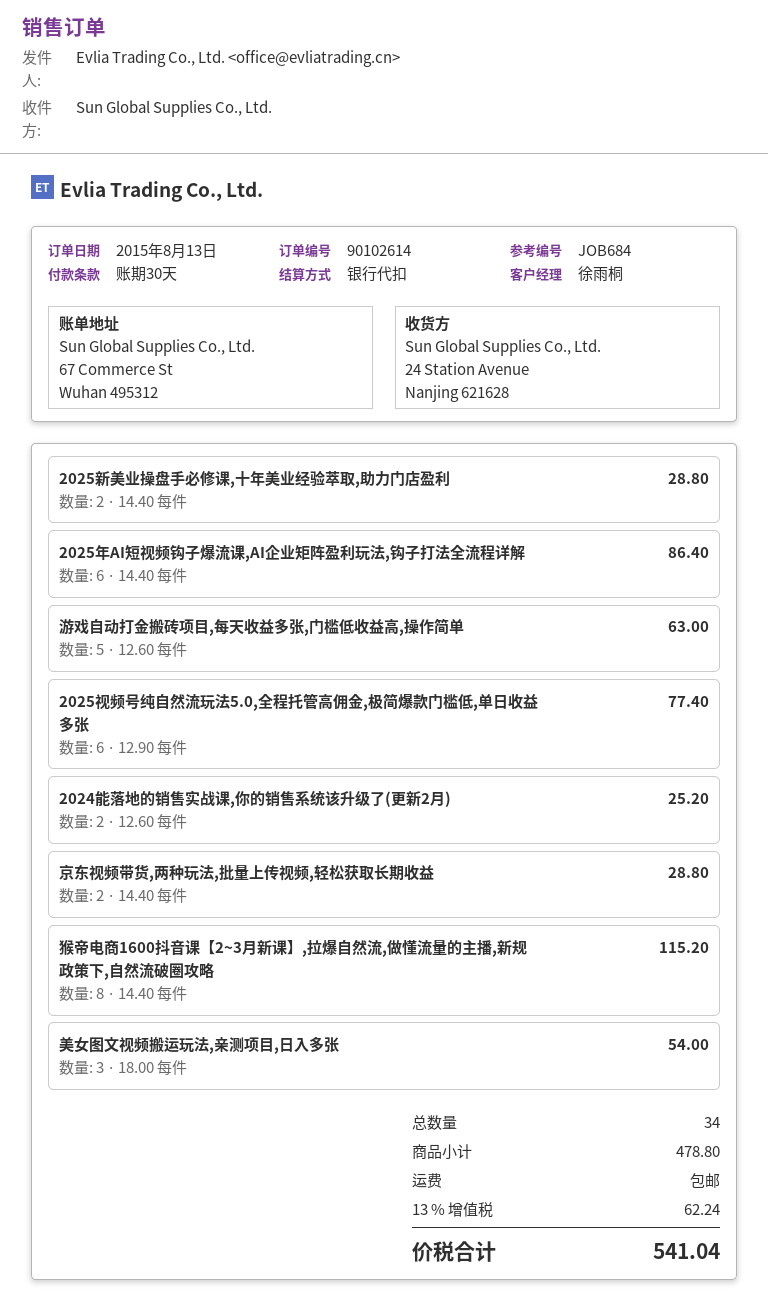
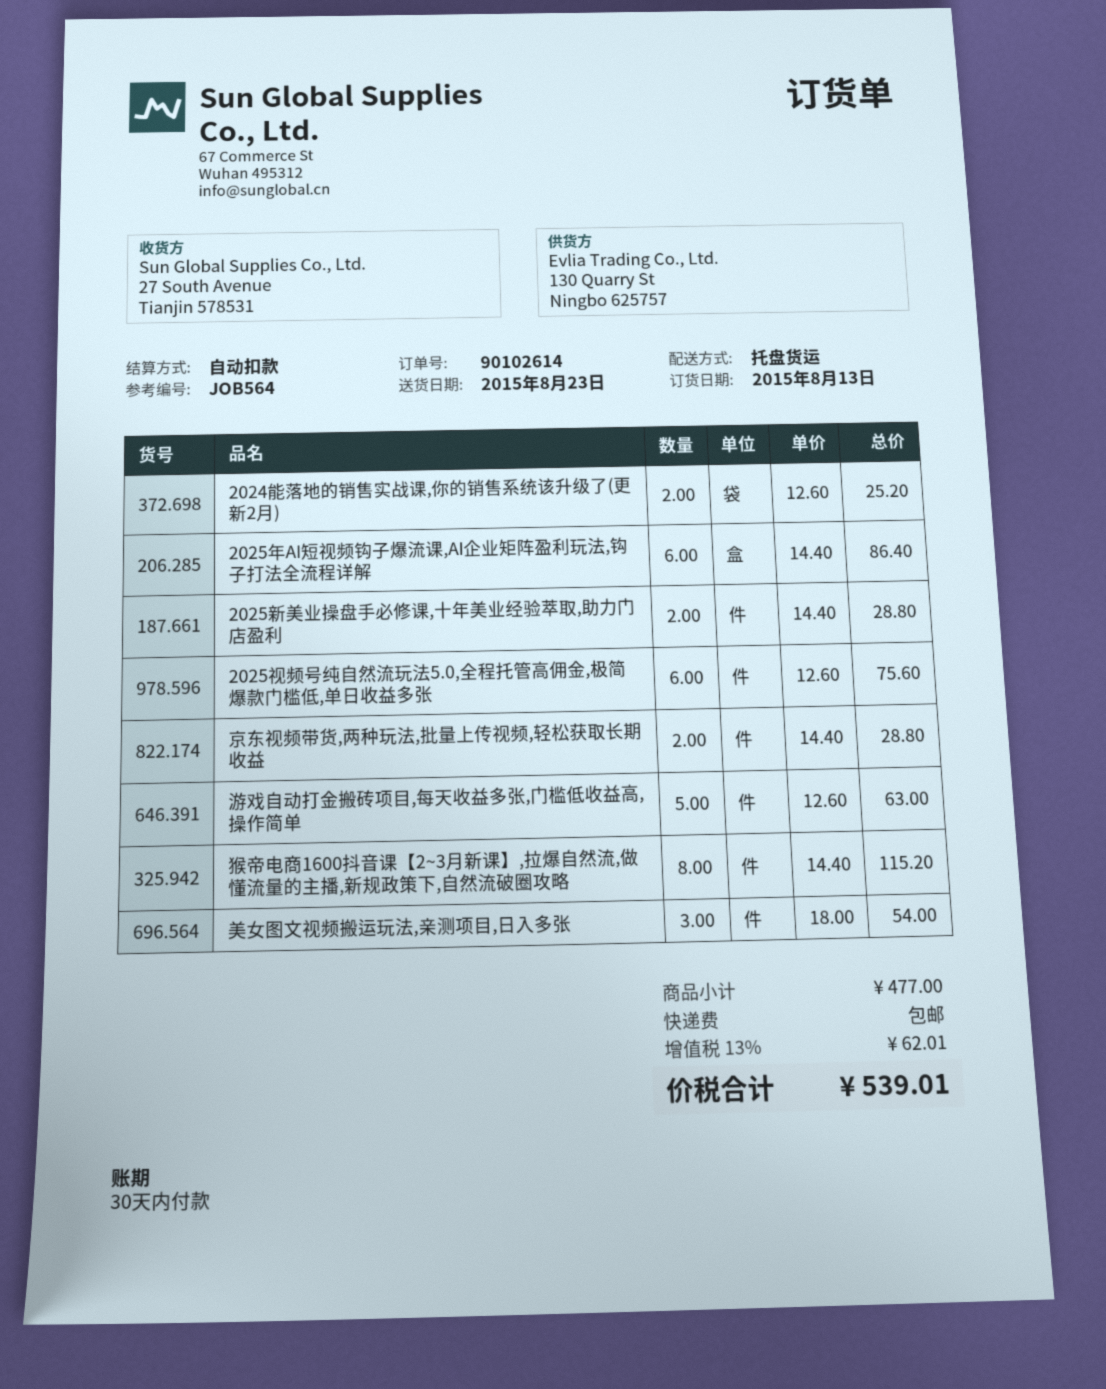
reference: JOB684 -> JOB564
ship to: 24 Station Avenue, Nanjing 621628 -> 27 South Avenue, Tianjin 578531
2025视频号纯自然流玩法5.0,全程托管高佣金,极简爆款门槛低,单日收益多张: 6 x 12.90 = 77.40 -> 6 x 12.60 = 75.60
subtotal: 478.80 -> 477.00
tax: 13% = 62.24 -> 13% = 62.01
total: 541.04 -> 539.01

